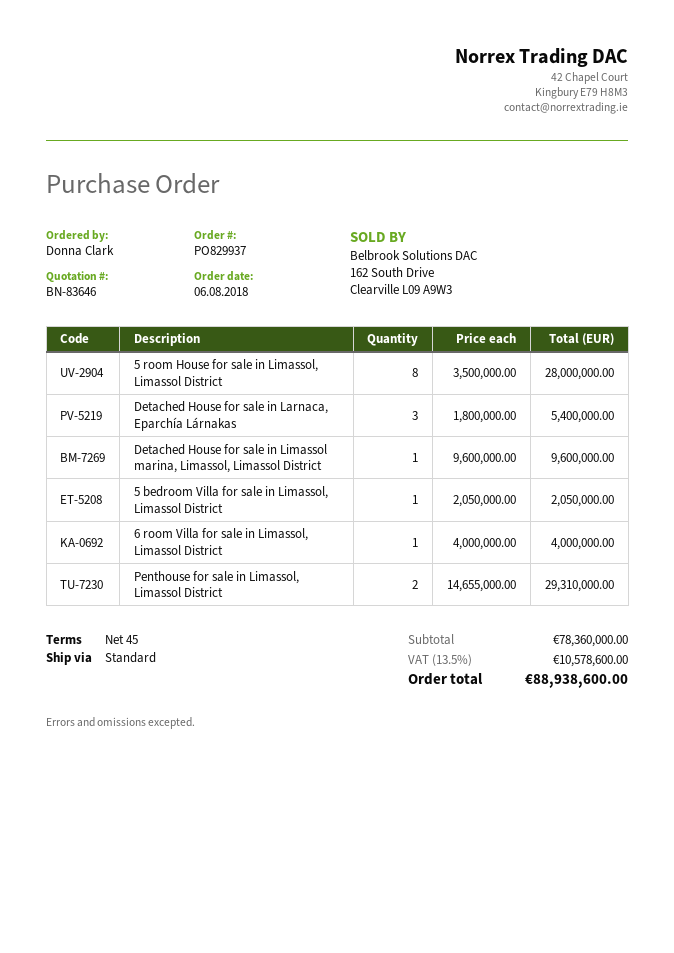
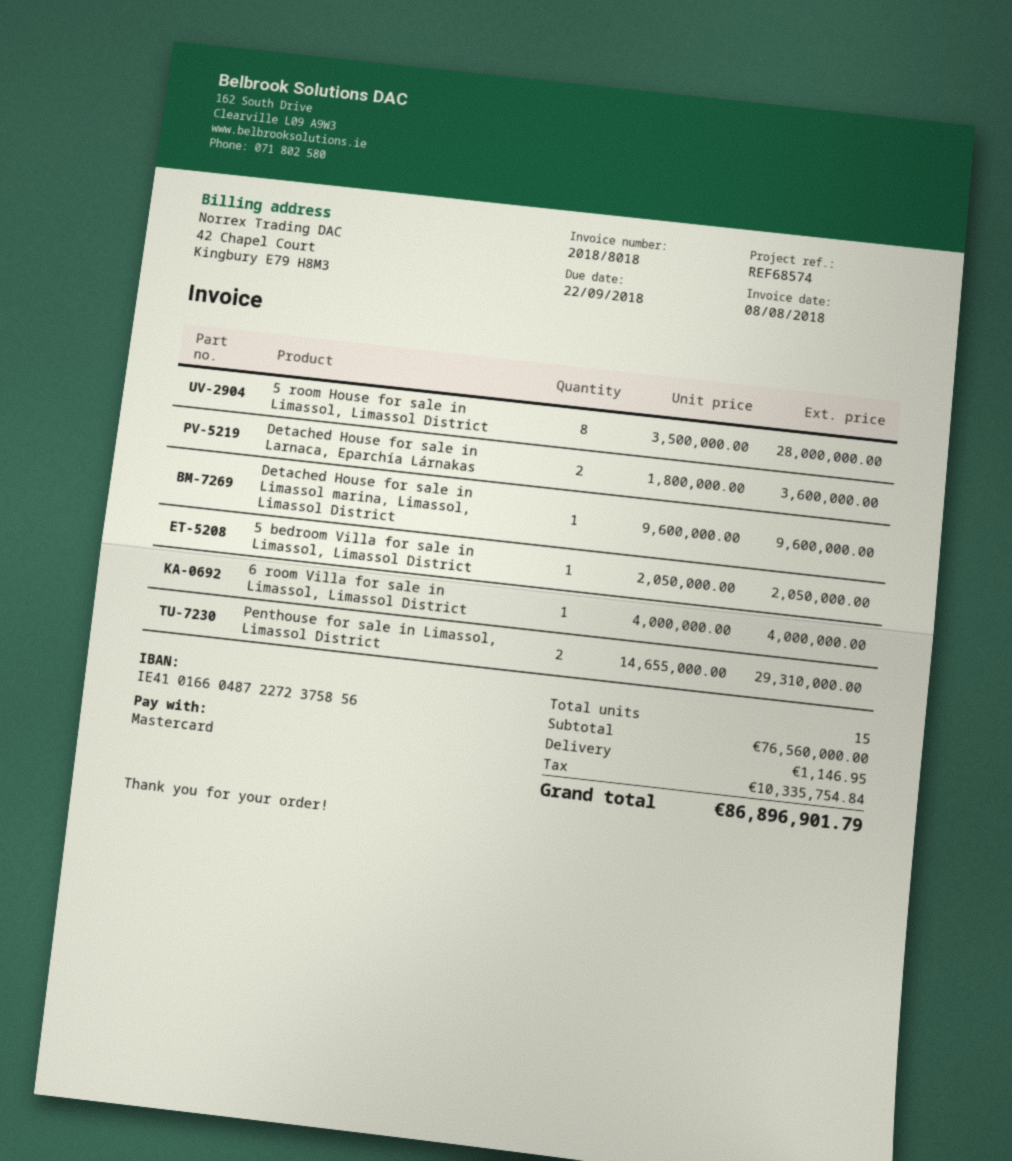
Detached House for sale in Larnaca, Eparchía Lárnakas: 3 x 1800000.00 = 5400000.00 -> 2 x 1800000.00 = 3600000.00
subtotal: 78360000.00 -> 76560000.00
shipping: none -> 1146.95
tax: 10578600.00 -> 10335754.84
total: 88938600.00 -> 86896901.79

